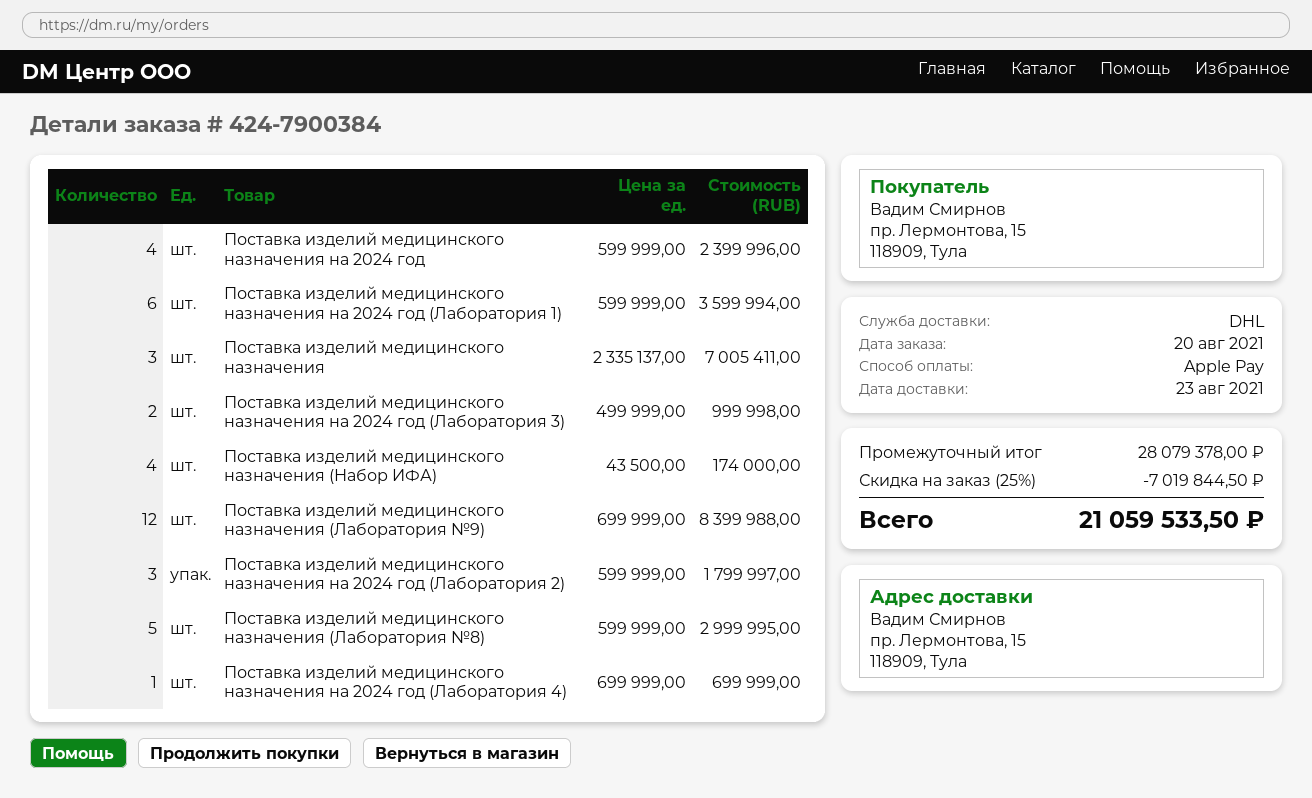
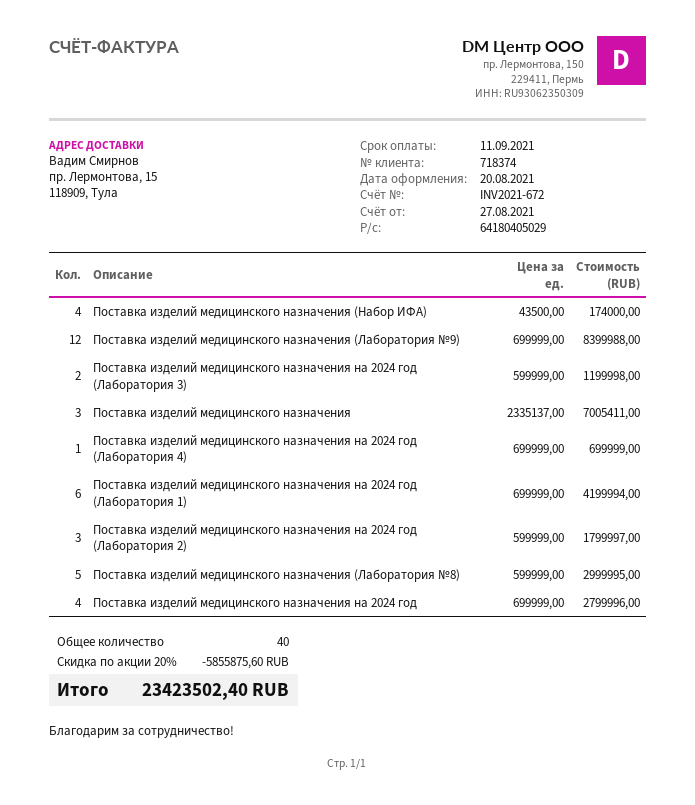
Поставка изделий медицинского назначения на 2024 год: 4 x 599999.00 = 2399996.00 -> 4 x 699999.00 = 2799996.00
Поставка изделий медицинского назначения на 2024 год (Лаборатория 1): 6 x 599999.00 = 3599994.00 -> 6 x 699999.00 = 4199994.00
Поставка изделий медицинского назначения на 2024 год (Лаборатория 3): 2 x 499999.00 = 999998.00 -> 2 x 599999.00 = 1199998.00
discount: 25% = 7019844.50 -> 20% = 5855875.60
total: 21059533.50 -> 23423502.40

